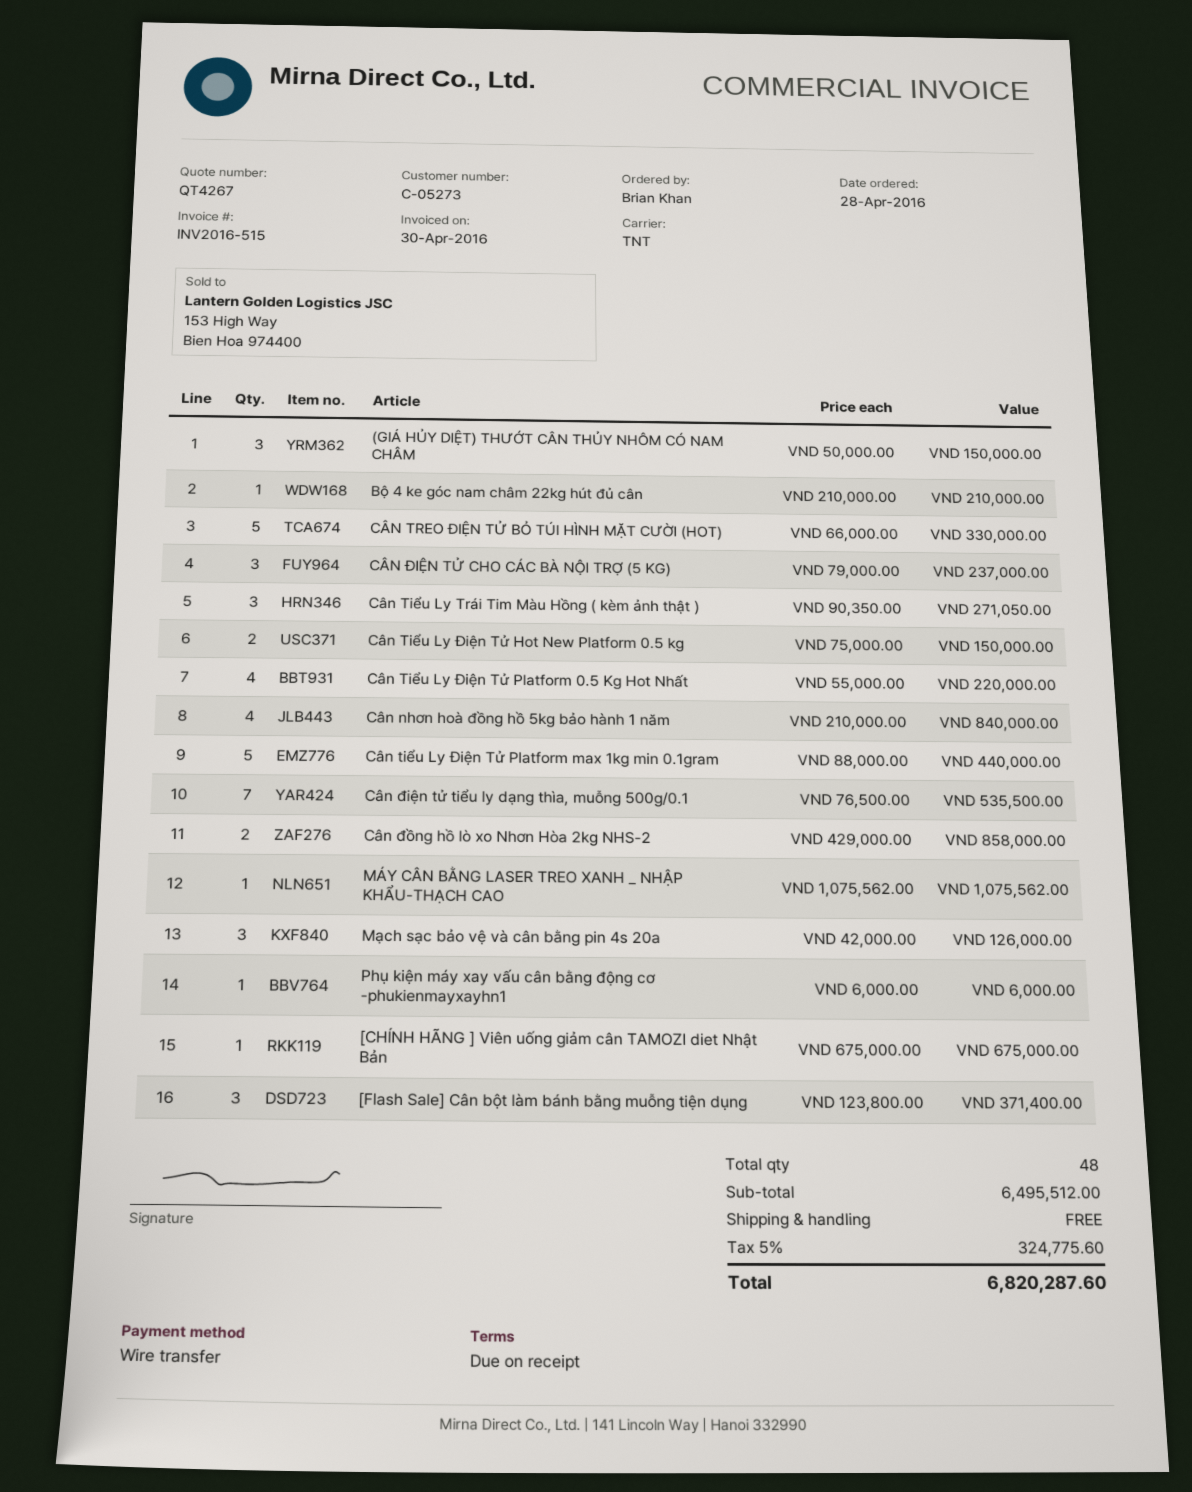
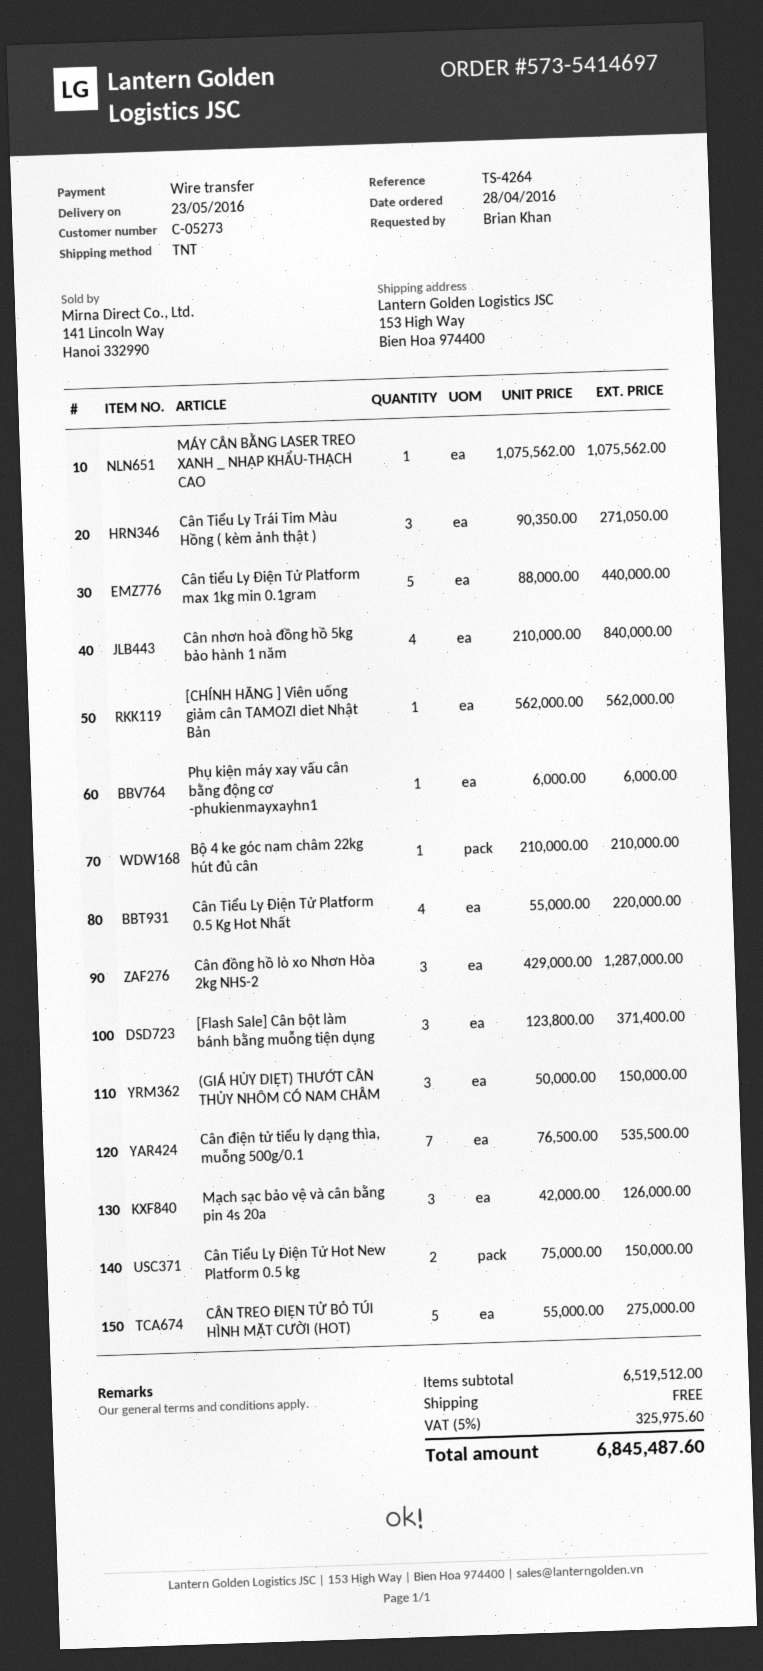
CÂN TREO ĐIỆN TỬ BỎ TÚI HÌNH MẶT CƯỜI (HOT): 5 x 66000.00 = 330000.00 -> 5 x 55000.00 = 275000.00
CÂN ĐIỆN TỬ CHO CÁC BÀ NỘI TRỢ (5 KG): 3 x 79000.00 = 237000.00 -> none
Cân đồng hồ lò xo Nhơn Hòa 2kg NHS-2: 2 x 429000.00 = 858000.00 -> 3 x 429000.00 = 1287000.00
[CHÍNH HÃNG ] Viên uống giảm cân TAMOZI diet Nhật Bản: 1 x 675000.00 = 675000.00 -> 1 x 562000.00 = 562000.00
subtotal: 6495512.00 -> 6519512.00
tax: 5% = 324775.60 -> 5% = 325975.60
total: 6820287.60 -> 6845487.60

